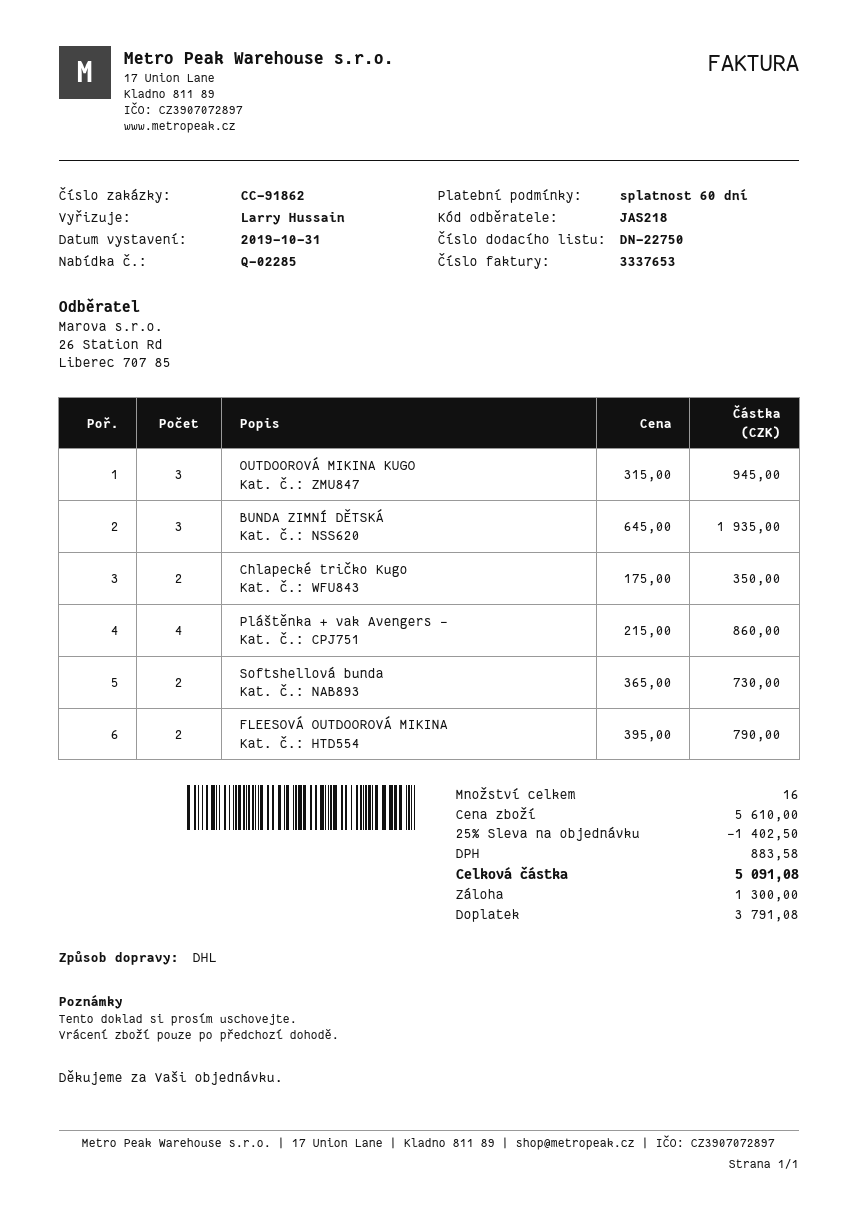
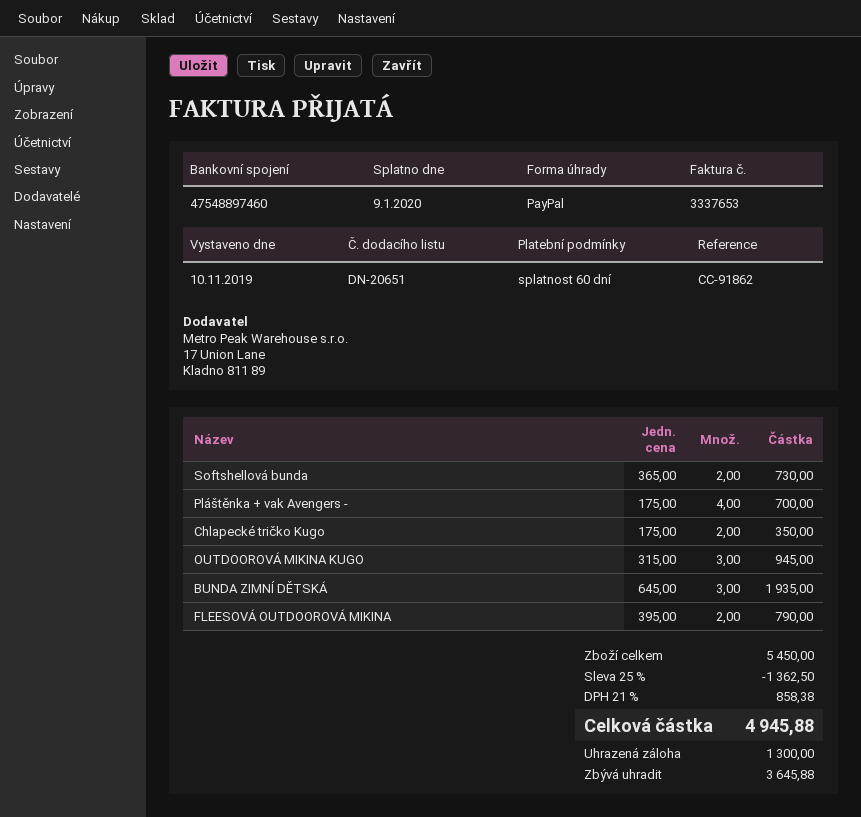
delivery note number: DN-22750 -> DN-20651
invoice date: 2019-10-31 -> 2019-11-10
Pláštěnka + vak Avengers -: 4 x 215.00 = 860.00 -> 4 x 175.00 = 700.00
subtotal: 5610.00 -> 5450.00
discount: 25% = 1402.50 -> 25% = 1362.50
tax: 883.58 -> 858.38
total: 5091.08 -> 4945.88
balance: 3791.08 -> 3645.88

